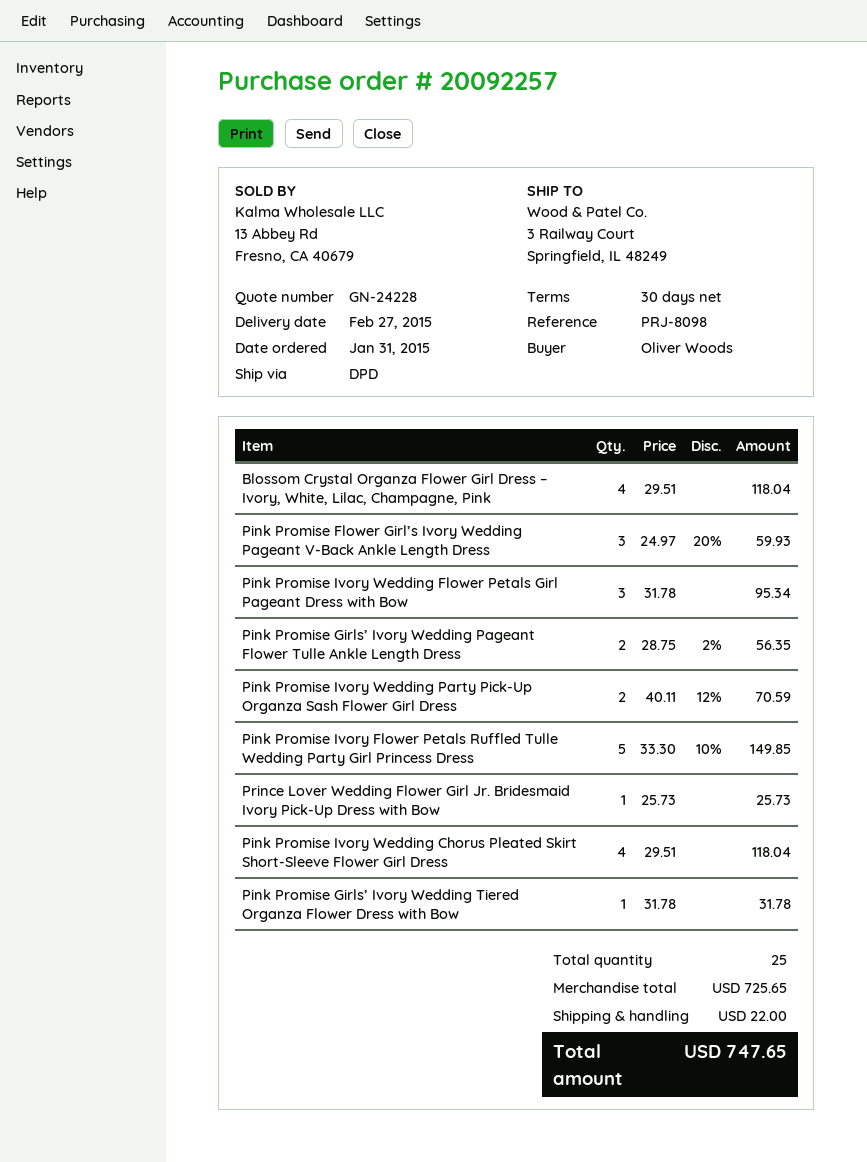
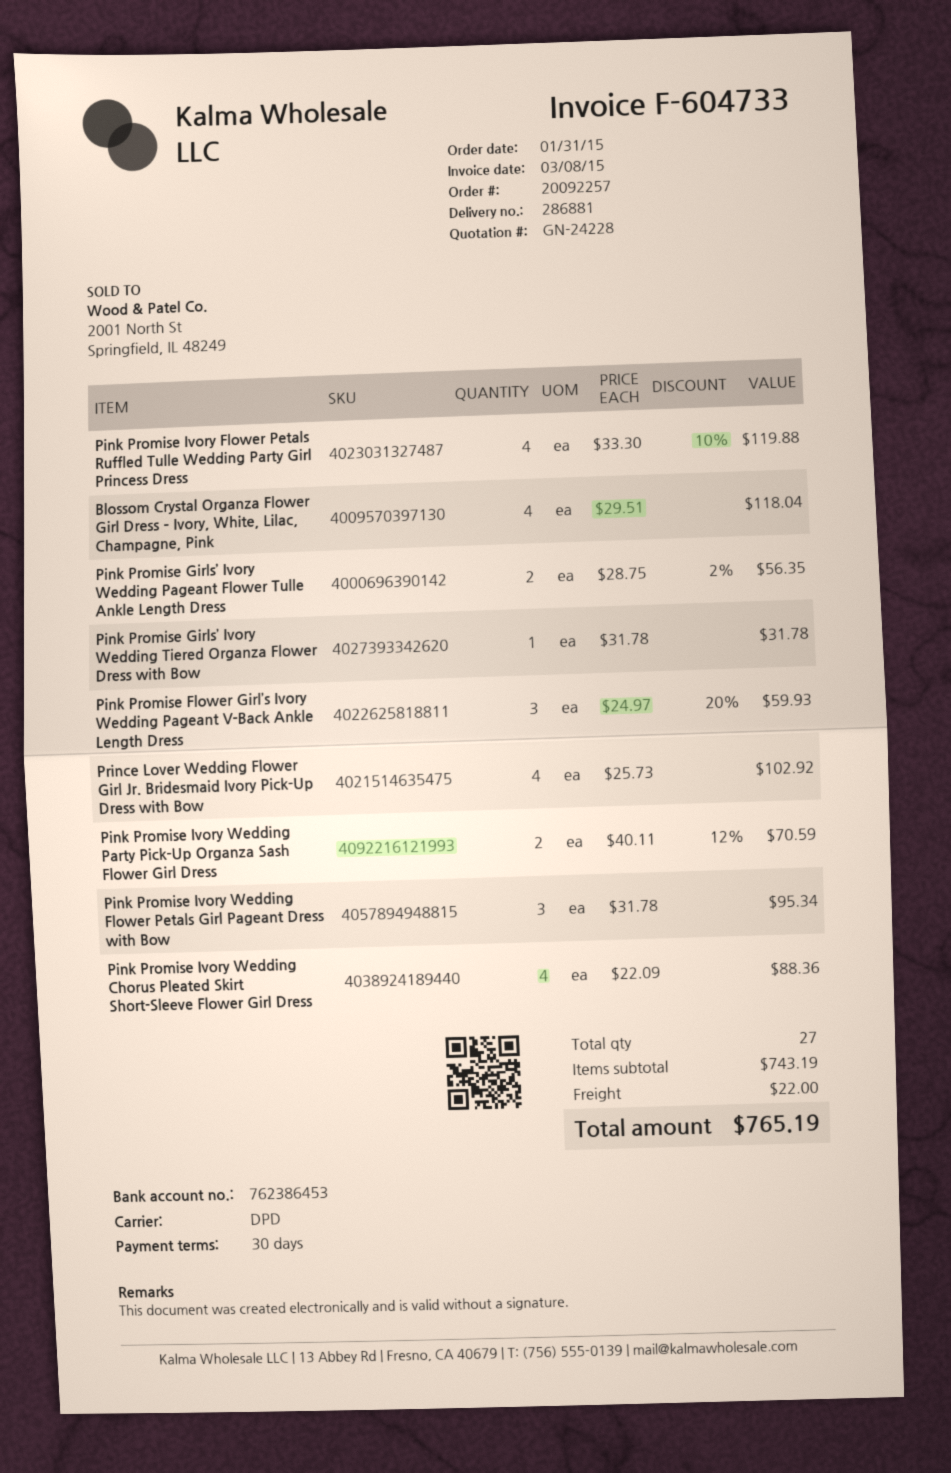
Pink Promise Ivory Flower Petals Ruffled Tulle Wedding Party Girl Princess Dress: 5 x 33.30 - 10% = 149.85 -> 4 x 33.30 - 10% = 119.88
Prince Lover Wedding Flower Girl Jr. Bridesmaid Ivory Pick-Up Dress with Bow: 1 x 25.73 = 25.73 -> 4 x 25.73 = 102.92
Pink Promise Ivory Wedding Chorus Pleated Skirt Short-Sleeve Flower Girl Dress: 4 x 29.51 = 118.04 -> 4 x 22.09 = 88.36
total quantity: 25 -> 27
subtotal: 725.65 -> 743.19
total: 747.65 -> 765.19

